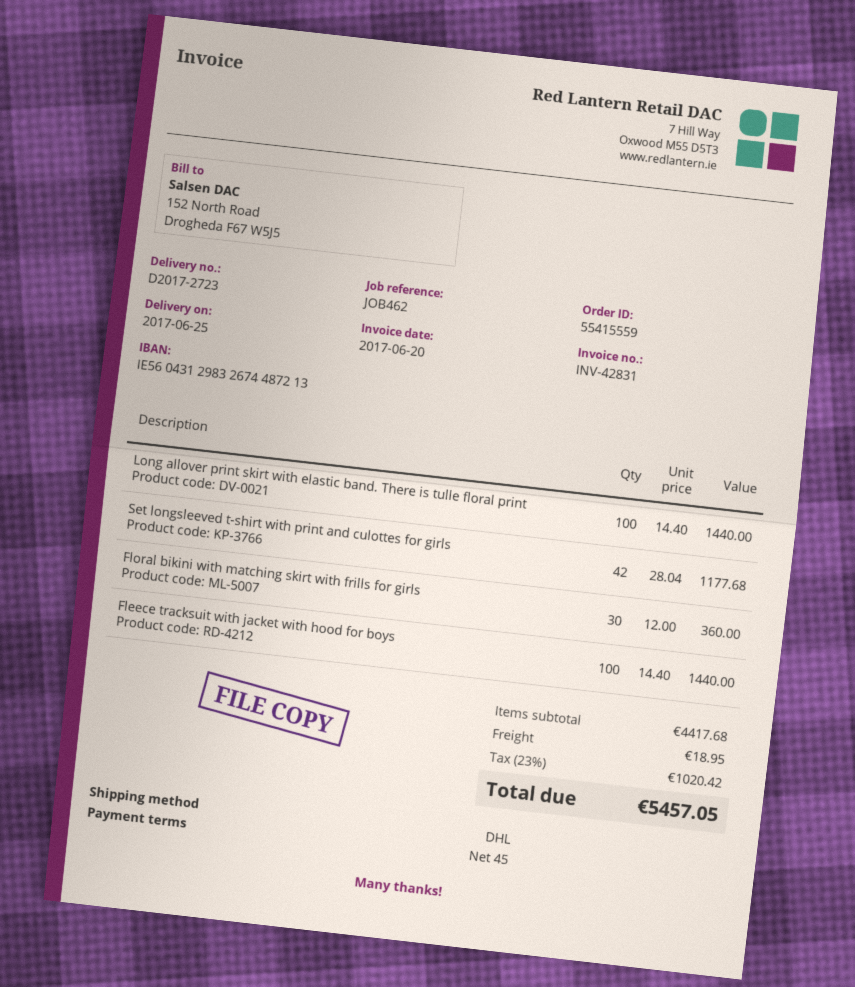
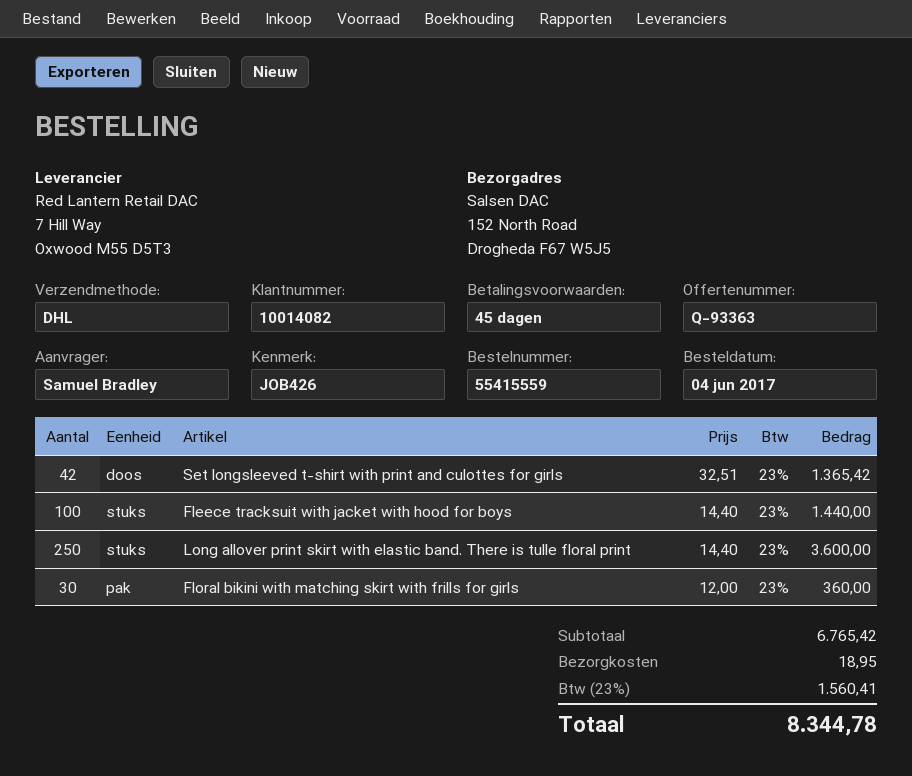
reference: JOB462 -> JOB426
Long allover print skirt with elastic band. There is tulle floral print: 100 x 14.40 = 1440.00 -> 250 x 14.40 = 3600.00
Set longsleeved t-shirt with print and culottes for girls: 42 x 28.04 = 1177.68 -> 42 x 32.51 = 1365.42
subtotal: 4417.68 -> 6765.42
tax: 23% = 1020.42 -> 23% = 1560.41
total: 5457.05 -> 8344.78

